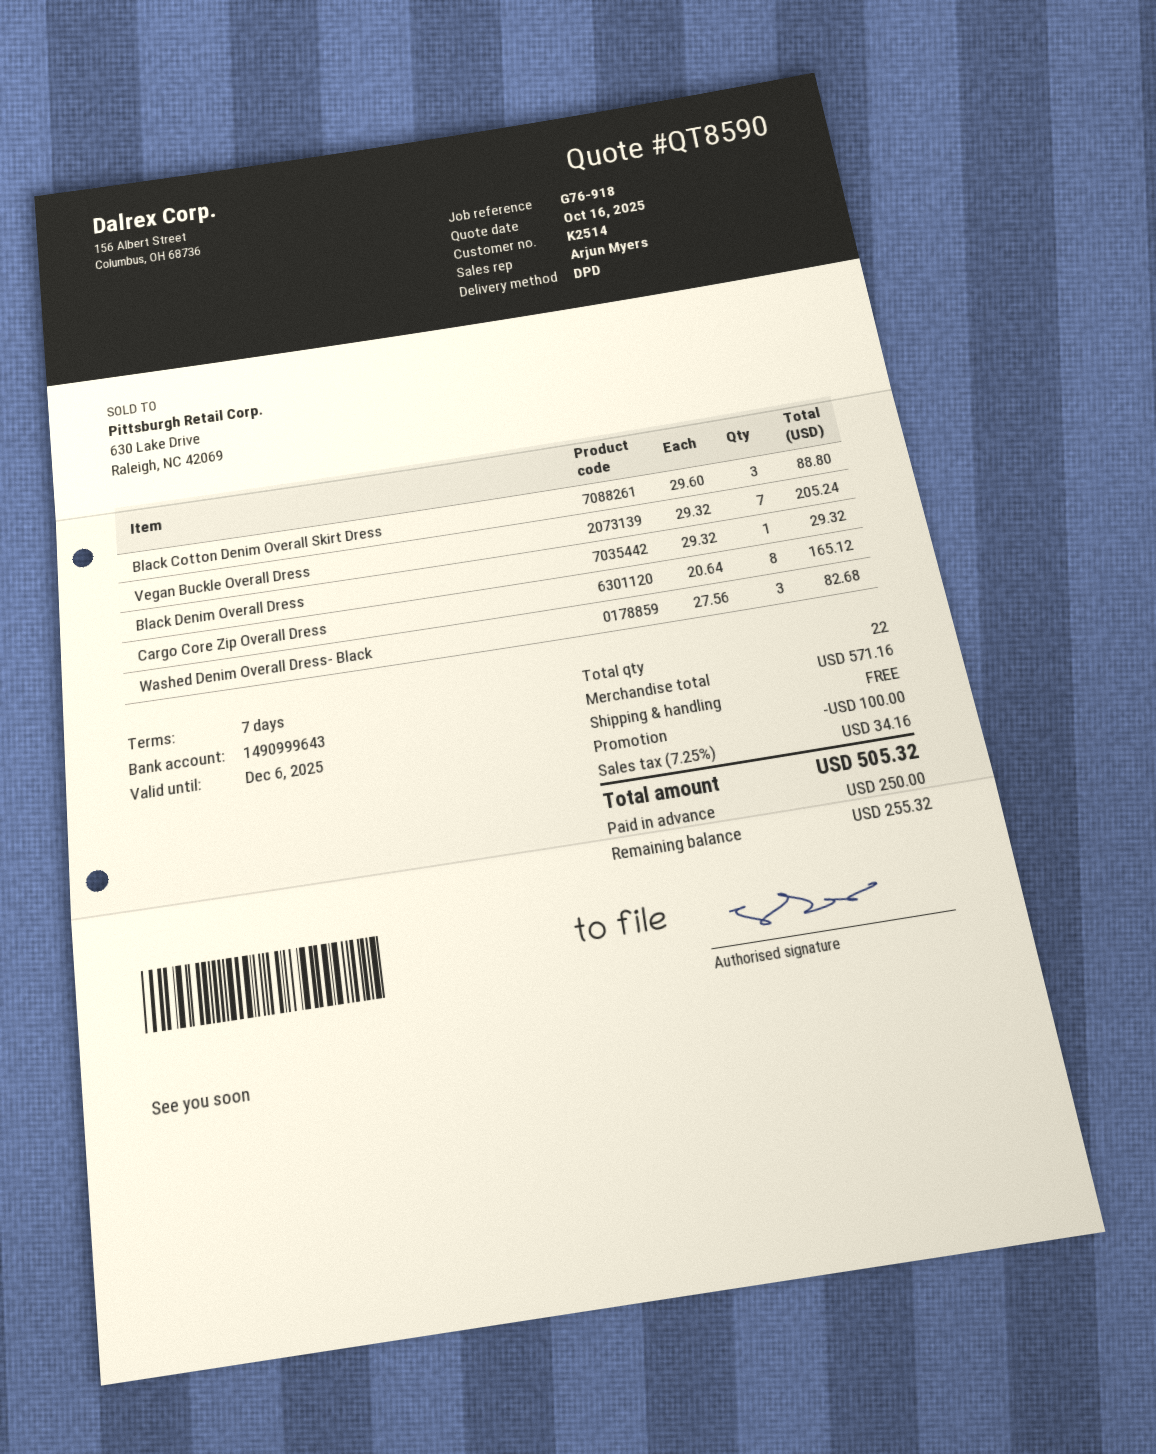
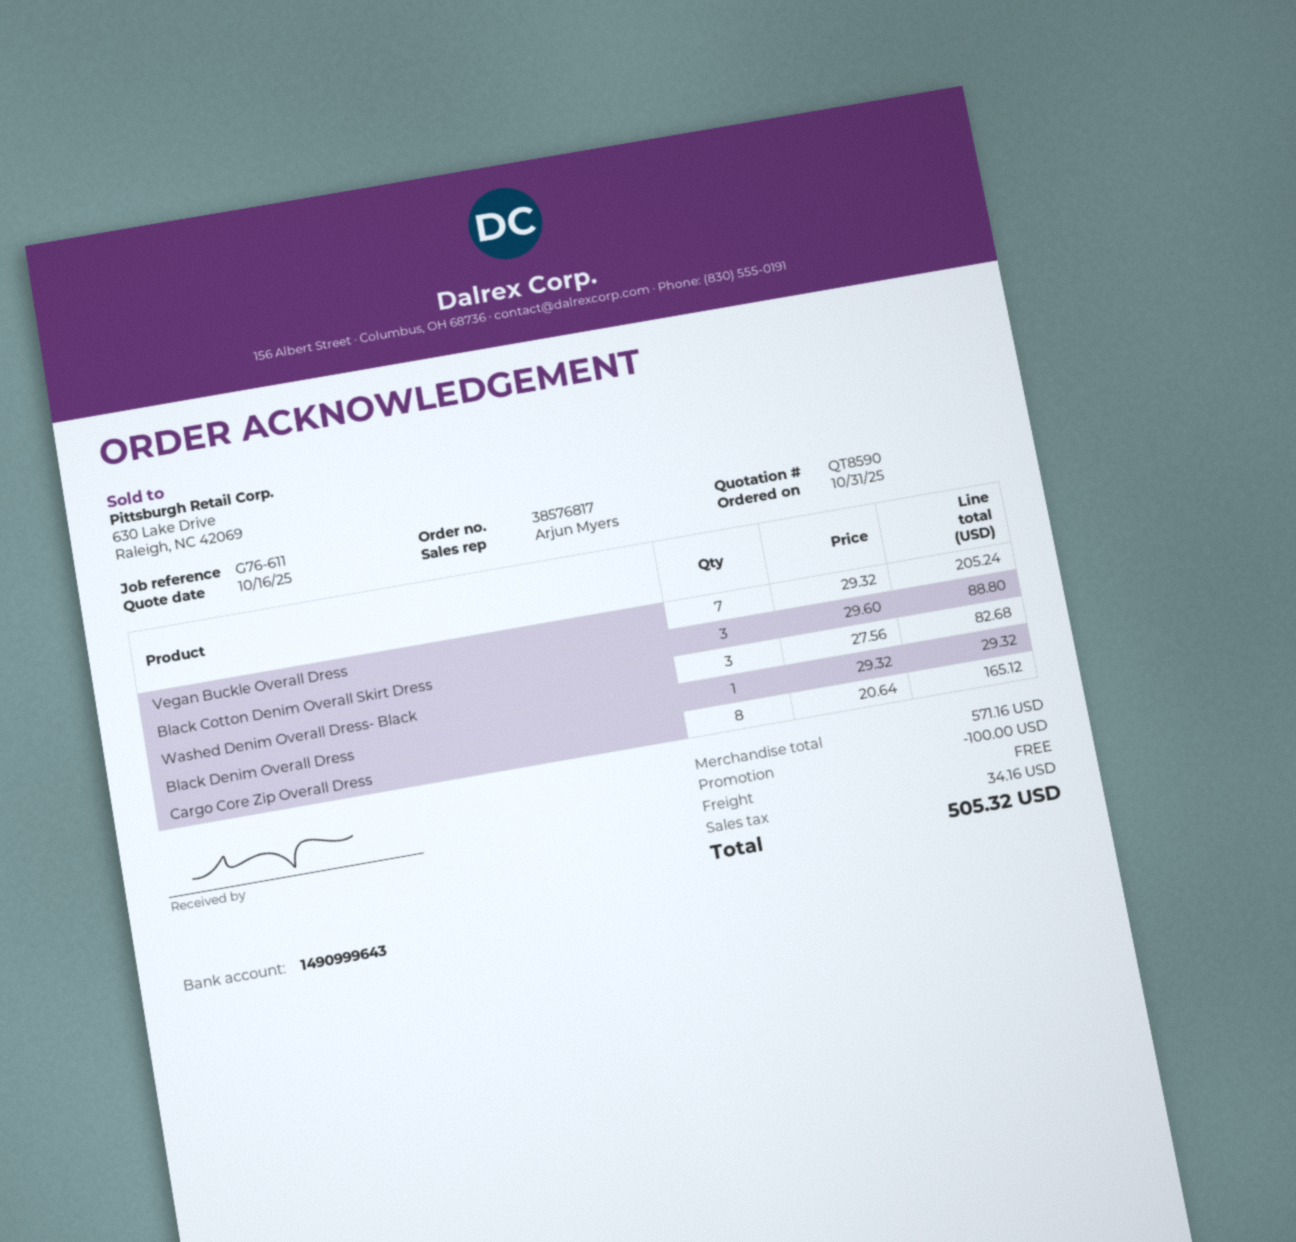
reference: G76-918 -> G76-611

